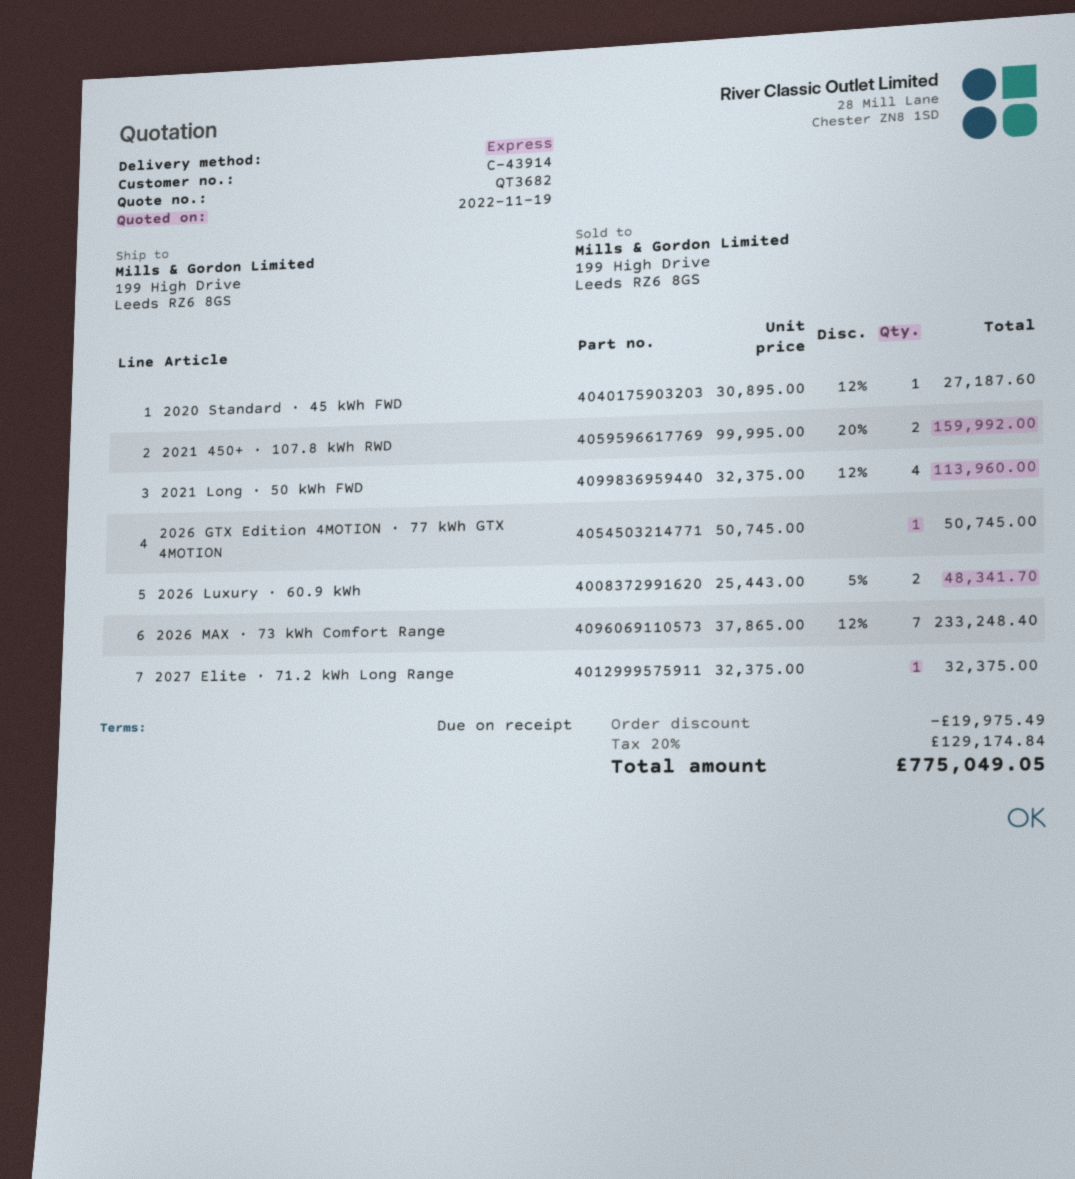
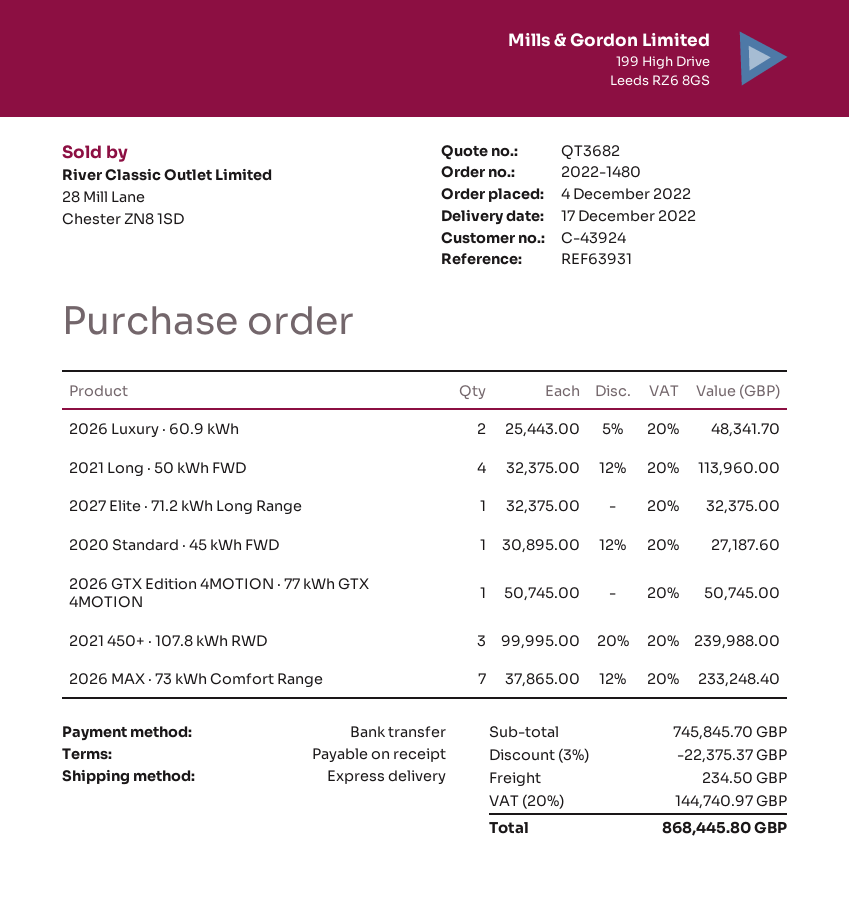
customer number: C-43914 -> C-43924
2021 450+ · 107.8 kWh RWD: 2 x 99995.00 - 20% = 159992.00 -> 3 x 99995.00 - 20% = 239988.00
discount: 19975.49 -> 22375.37
shipping: none -> 234.50
tax: 20% = 129174.84 -> 20% = 144740.97
total: 775049.05 -> 868445.80

